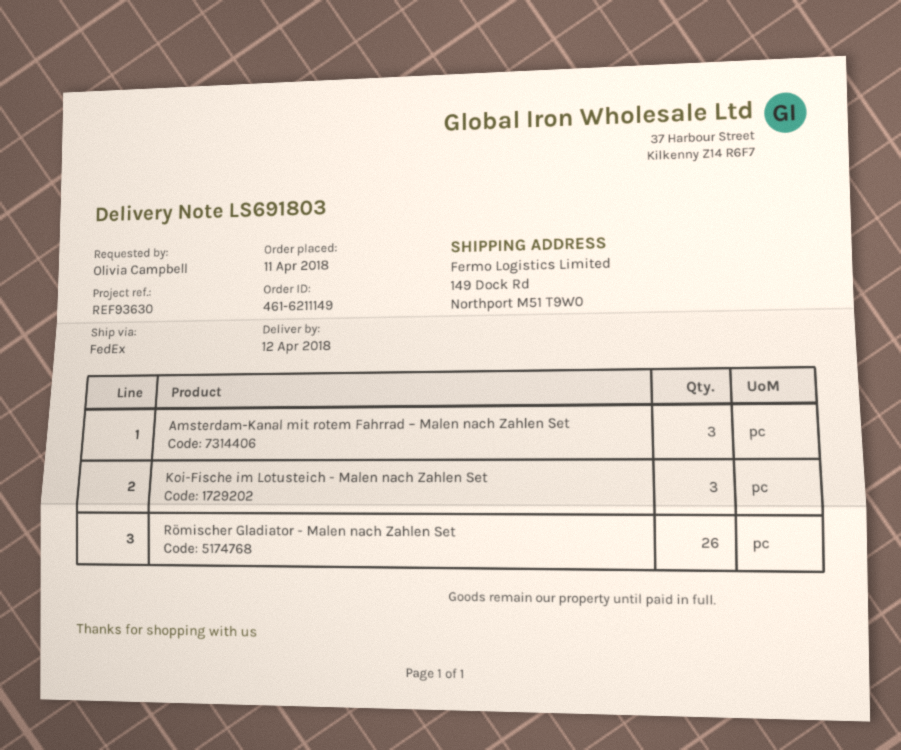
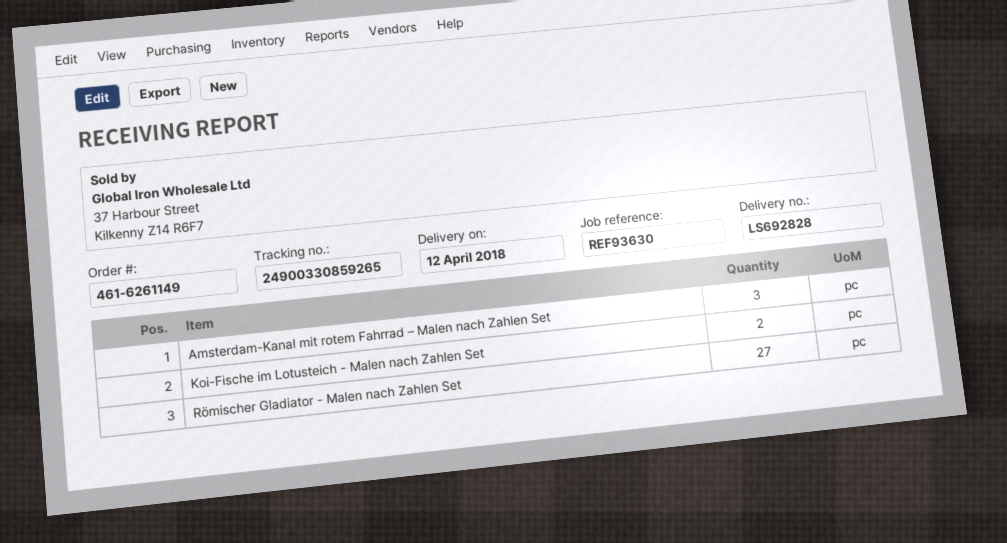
order number: 461-6211149 -> 461-6261149
delivery note number: LS691803 -> LS692828
Koi-Fische im Lotusteich - Malen nach Zahlen Set: 3 -> 2
Römischer Gladiator - Malen nach Zahlen Set: 26 -> 27

